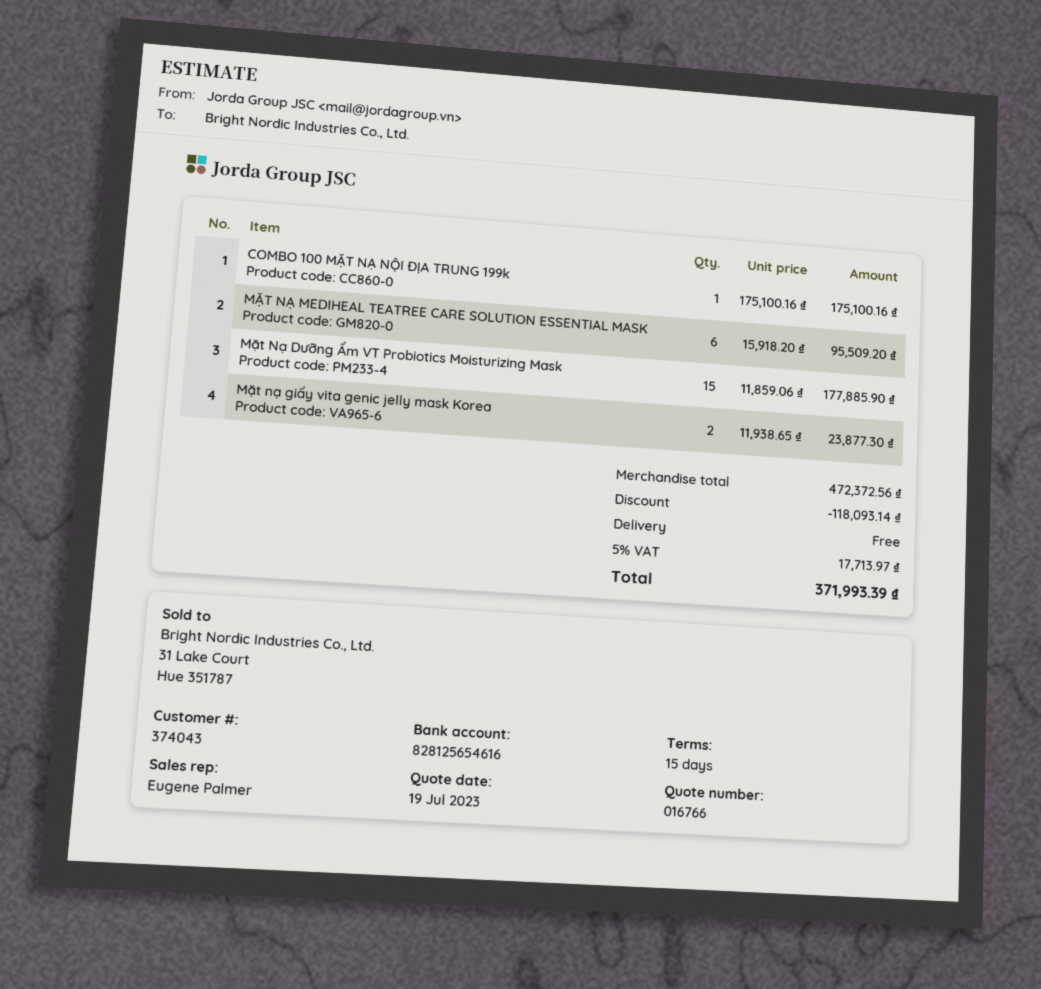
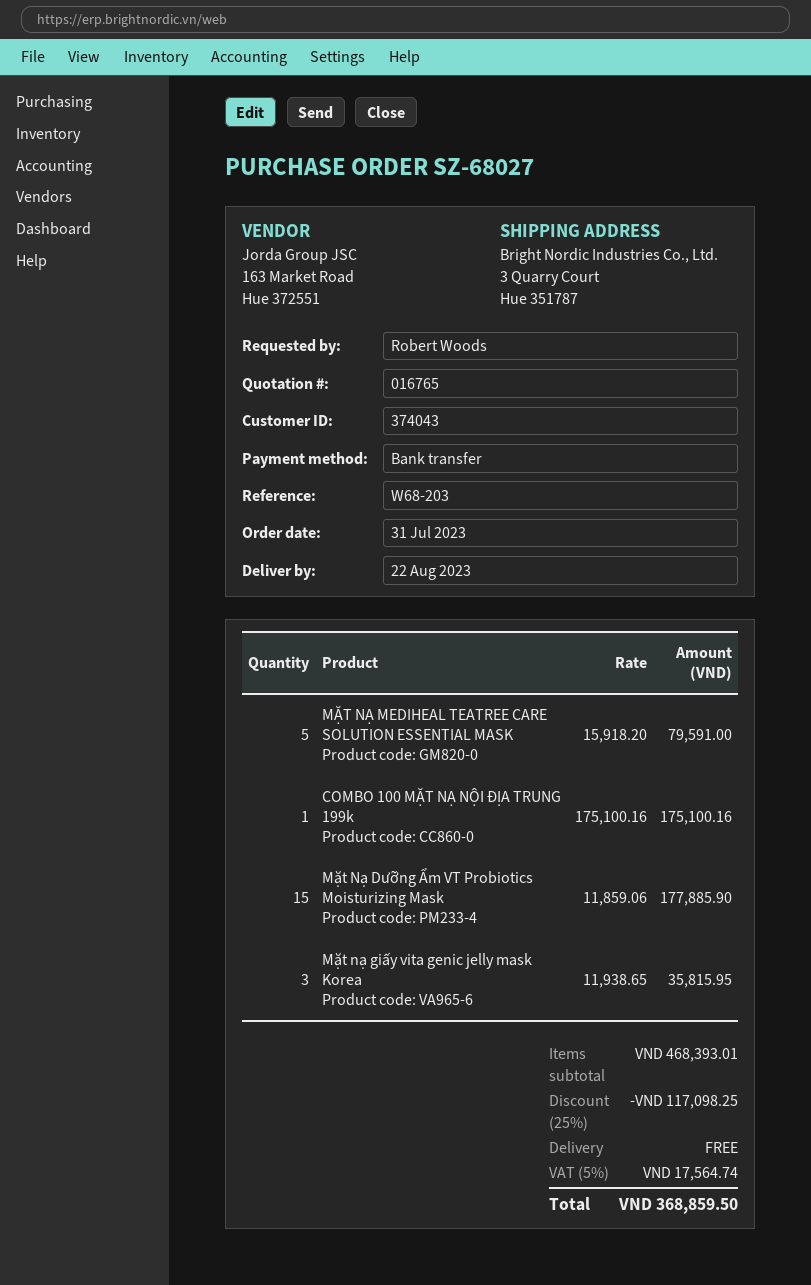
quote number: 016766 -> 016765
MẶT NẠ MEDIHEAL TEATREE CARE SOLUTION ESSENTIAL MASK: 6 x 15918.20 = 95509.20 -> 5 x 15918.20 = 79591.00
Mặt nạ giấy vita genic jelly mask Korea: 2 x 11938.65 = 23877.30 -> 3 x 11938.65 = 35815.95
subtotal: 472372.56 -> 468393.01
discount: 118093.14 -> 117098.25
tax: 5% = 17713.97 -> 5% = 17564.74
total: 371993.39 -> 368859.50

